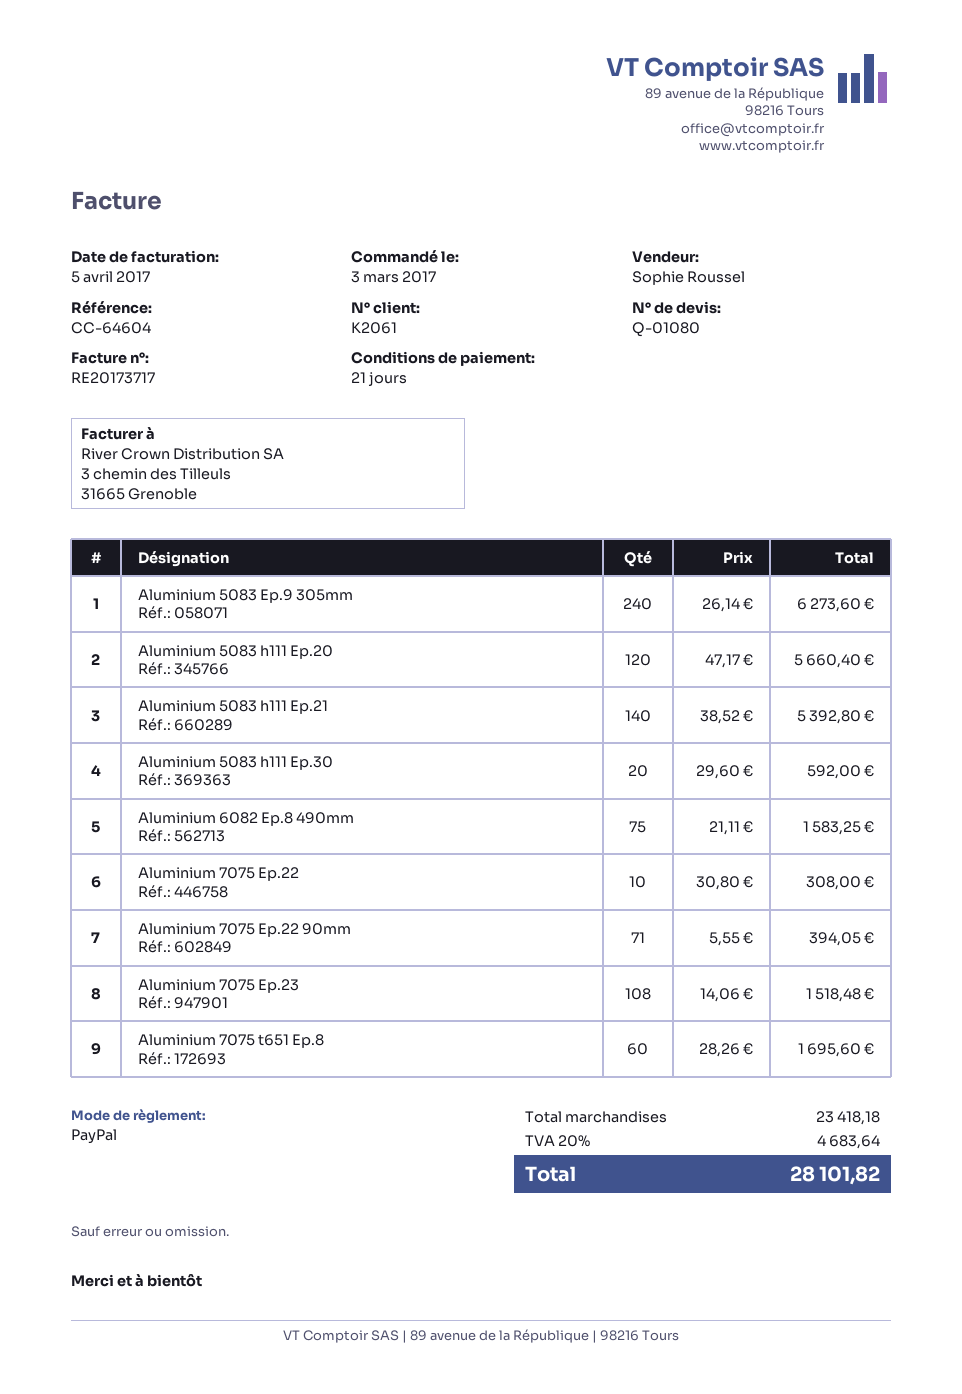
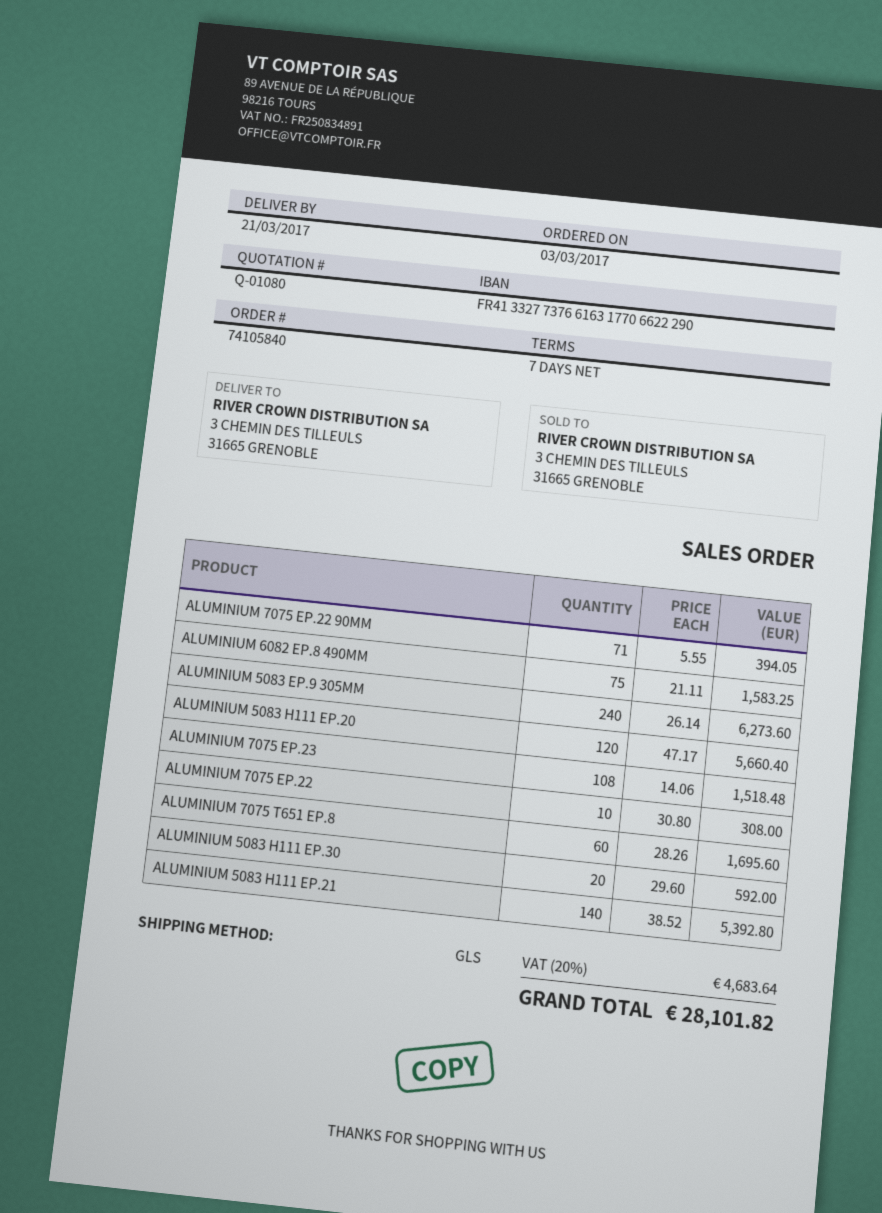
payment terms: 21 days -> 7 days

